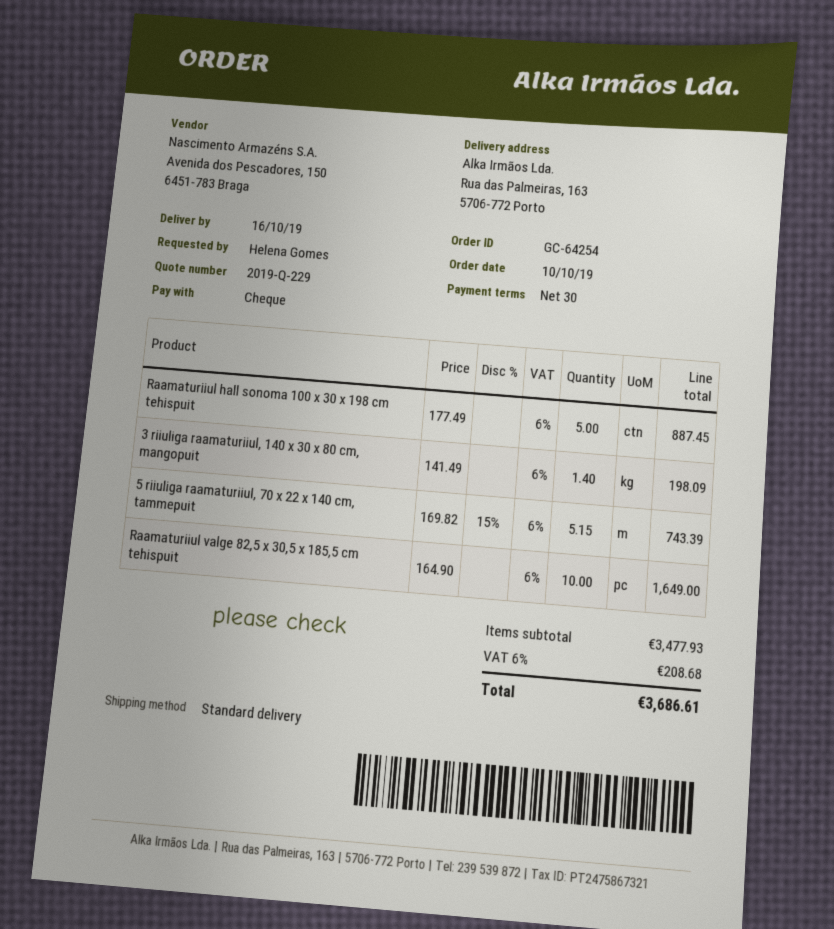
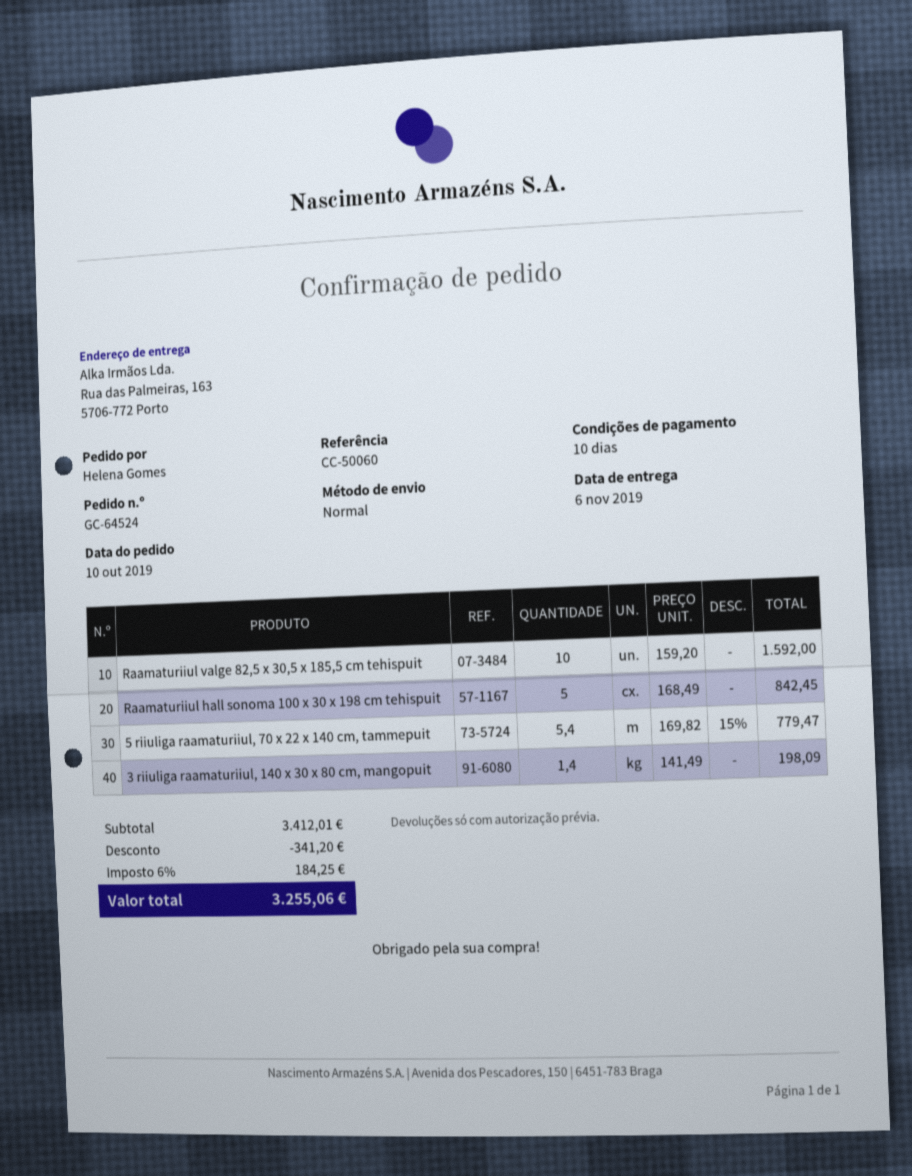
order number: GC-64254 -> GC-64524
delivery date: 2019-10-16 -> 2019-11-06
payment terms: 30 days -> 10 days
Raamaturiiul hall sonoma 100 x 30 x 198 cm tehispuit: 5 x 177.49 = 887.45 -> 5 x 168.49 = 842.45
5 riiuliga raamaturiiul, 70 x 22 x 140 cm, tammepuit: 5.15 x 169.82 - 15% = 743.39 -> 5.4 x 169.82 - 15% = 779.47
Raamaturiiul valge 82,5 x 30,5 x 185,5 cm tehispuit: 10 x 164.90 = 1649.00 -> 10 x 159.20 = 1592.00
subtotal: 3477.93 -> 3412.01
discount: none -> 341.20
tax: 6% = 208.68 -> 6% = 184.25
total: 3686.61 -> 3255.06

